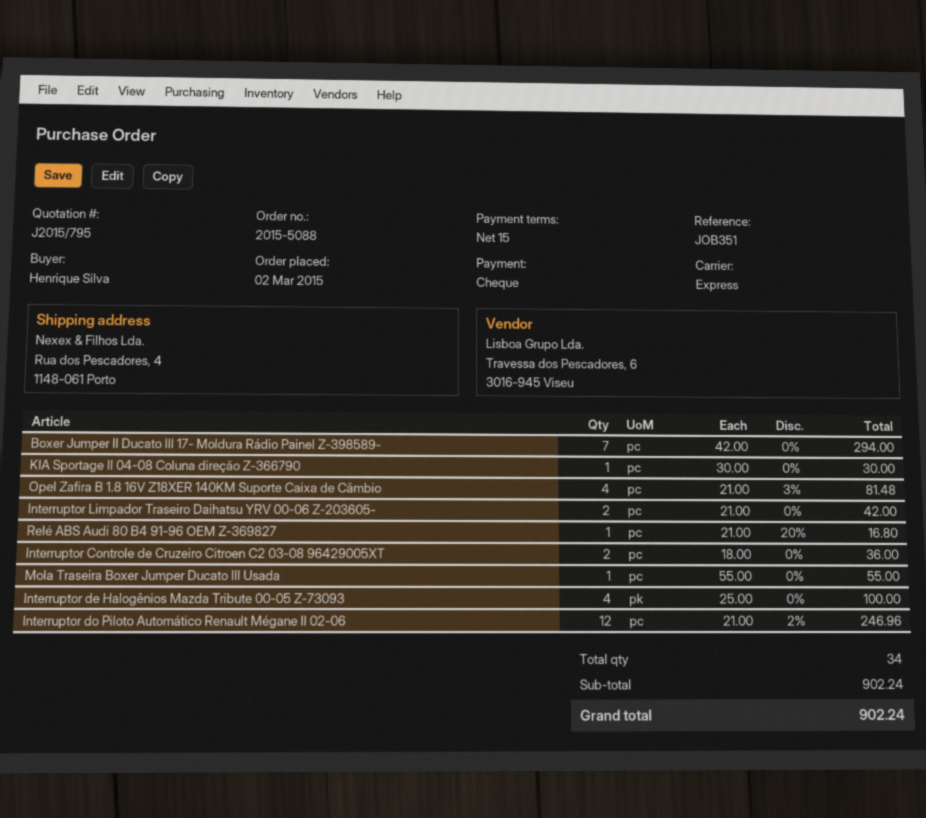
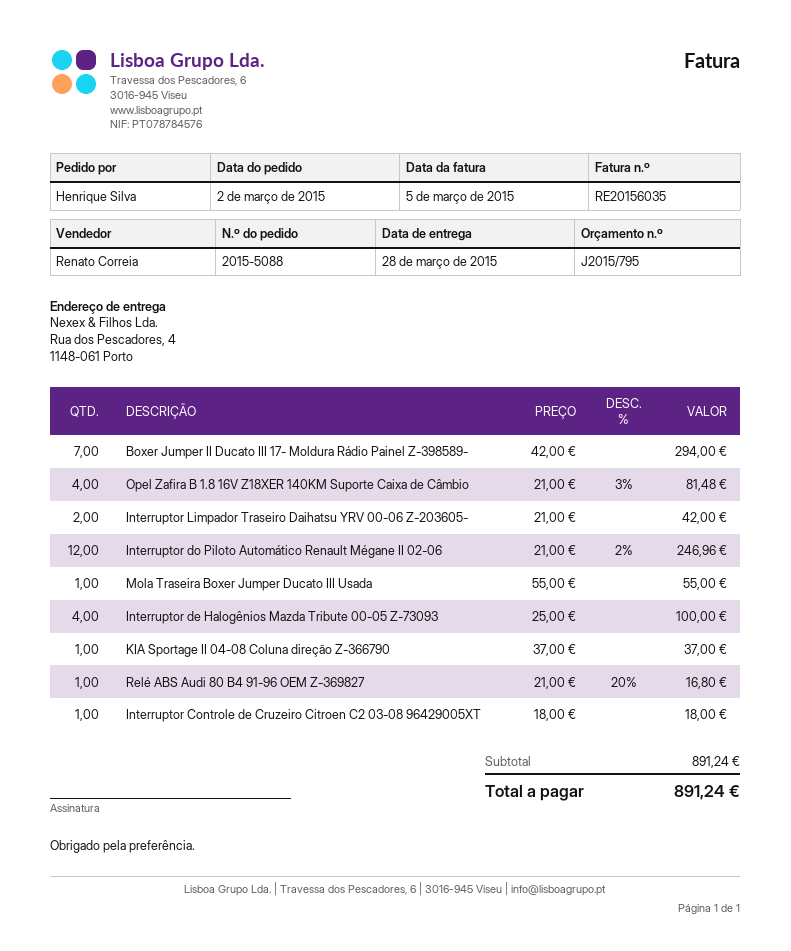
KIA Sportage II 04-08 Coluna direção Z-366790: 1 x 30.00 = 30.00 -> 1 x 37.00 = 37.00
Interruptor Controle de Cruzeiro Citroen C2 03-08 96429005XT: 2 x 18.00 = 36.00 -> 1 x 18.00 = 18.00
subtotal: 902.24 -> 891.24
total: 902.24 -> 891.24

